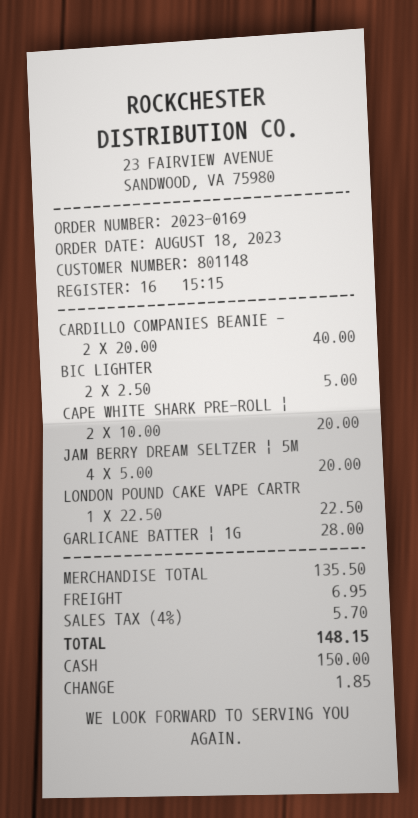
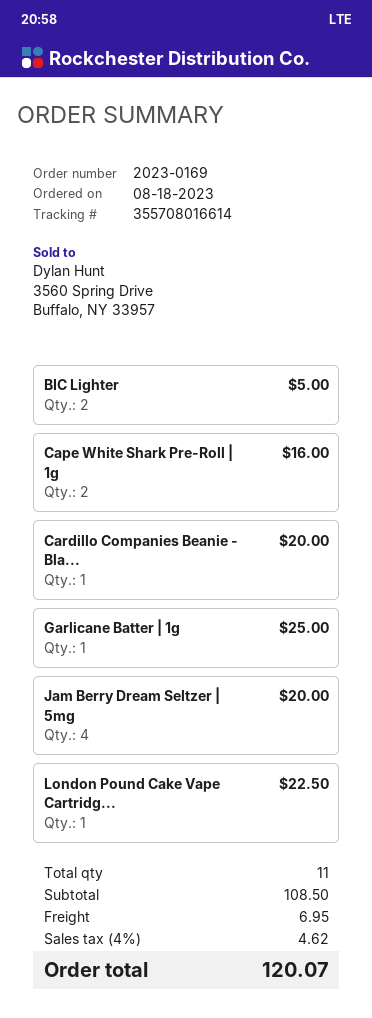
CARDILLO COMPANIES BEANIE -: 2 for 40.00 -> 1 for 20.00
CAPE WHITE SHARK PRE-ROLL |: 2 for 20.00 -> 2 for 16.00
GARLICANE BATTER | 1G: 1 for 28.00 -> 1 for 25.00
subtotal: 135.50 -> 108.50
tax: 4% = 5.70 -> 4% = 4.62
total: 148.15 -> 120.07

